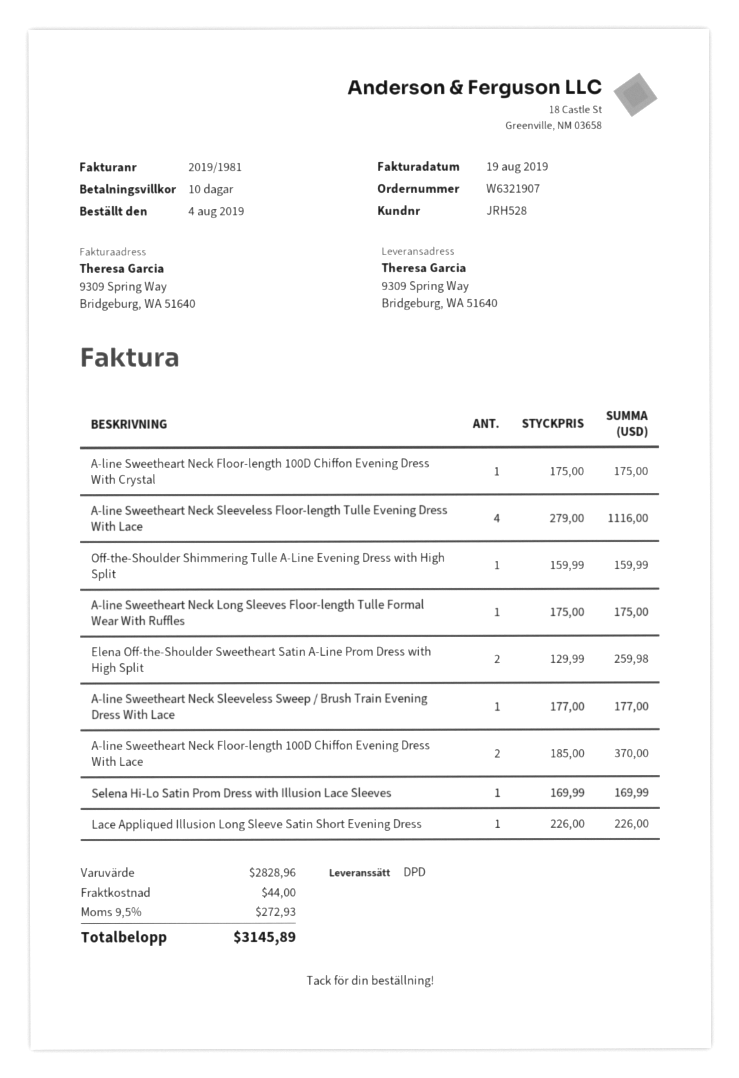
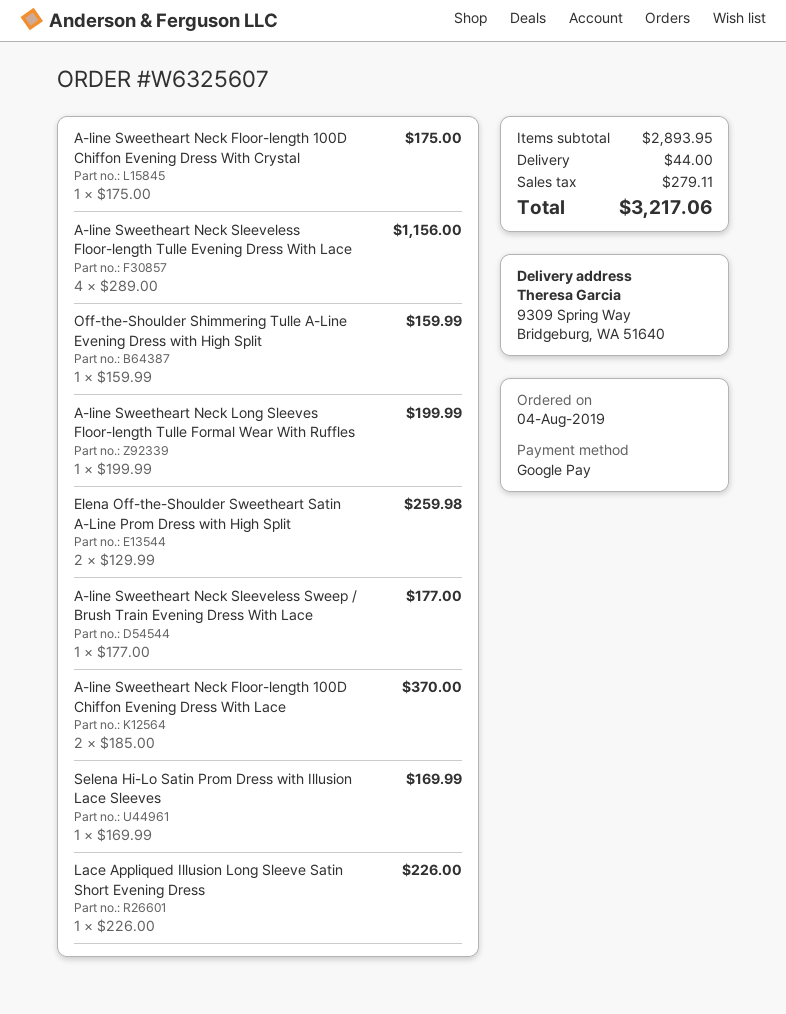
order number: W6321907 -> W6325607
A-line Sweetheart Neck Sleeveless Floor-length Tulle Evening Dress With Lace: 4 x 279.00 = 1116.00 -> 4 x 289.00 = 1156.00
A-line Sweetheart Neck Long Sleeves Floor-length Tulle Formal Wear With Ruffles: 1 x 175.00 = 175.00 -> 1 x 199.99 = 199.99
subtotal: 2828.96 -> 2893.95
tax: 272.93 -> 279.11
total: 3145.89 -> 3217.06

